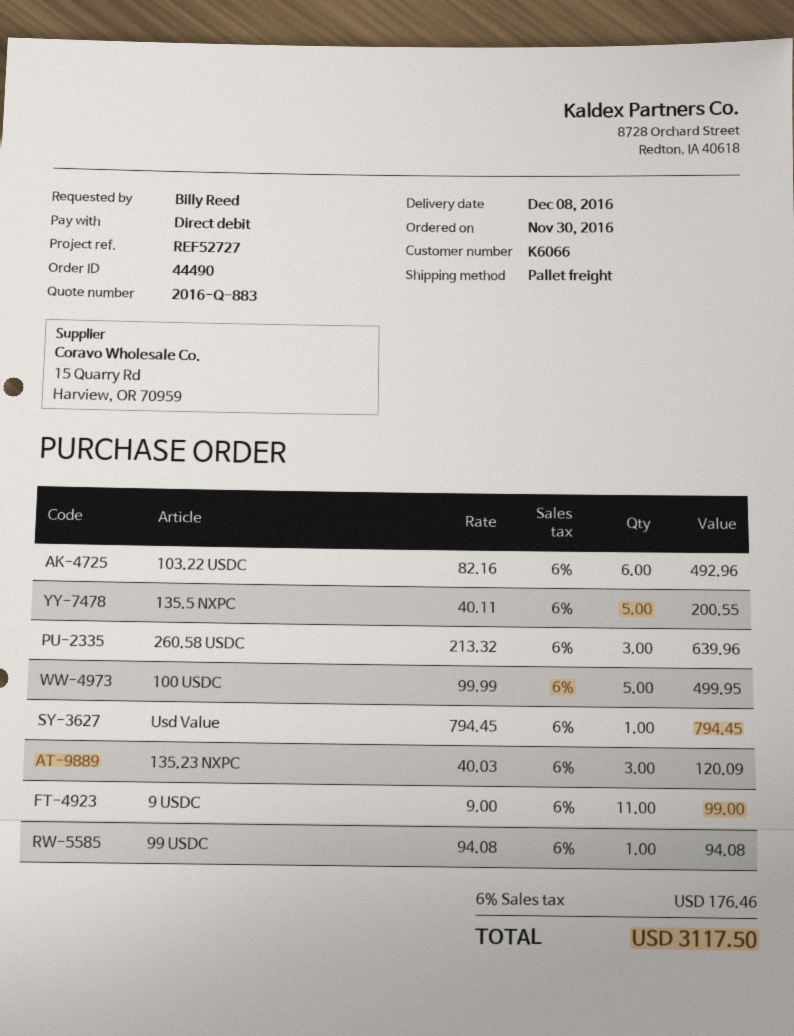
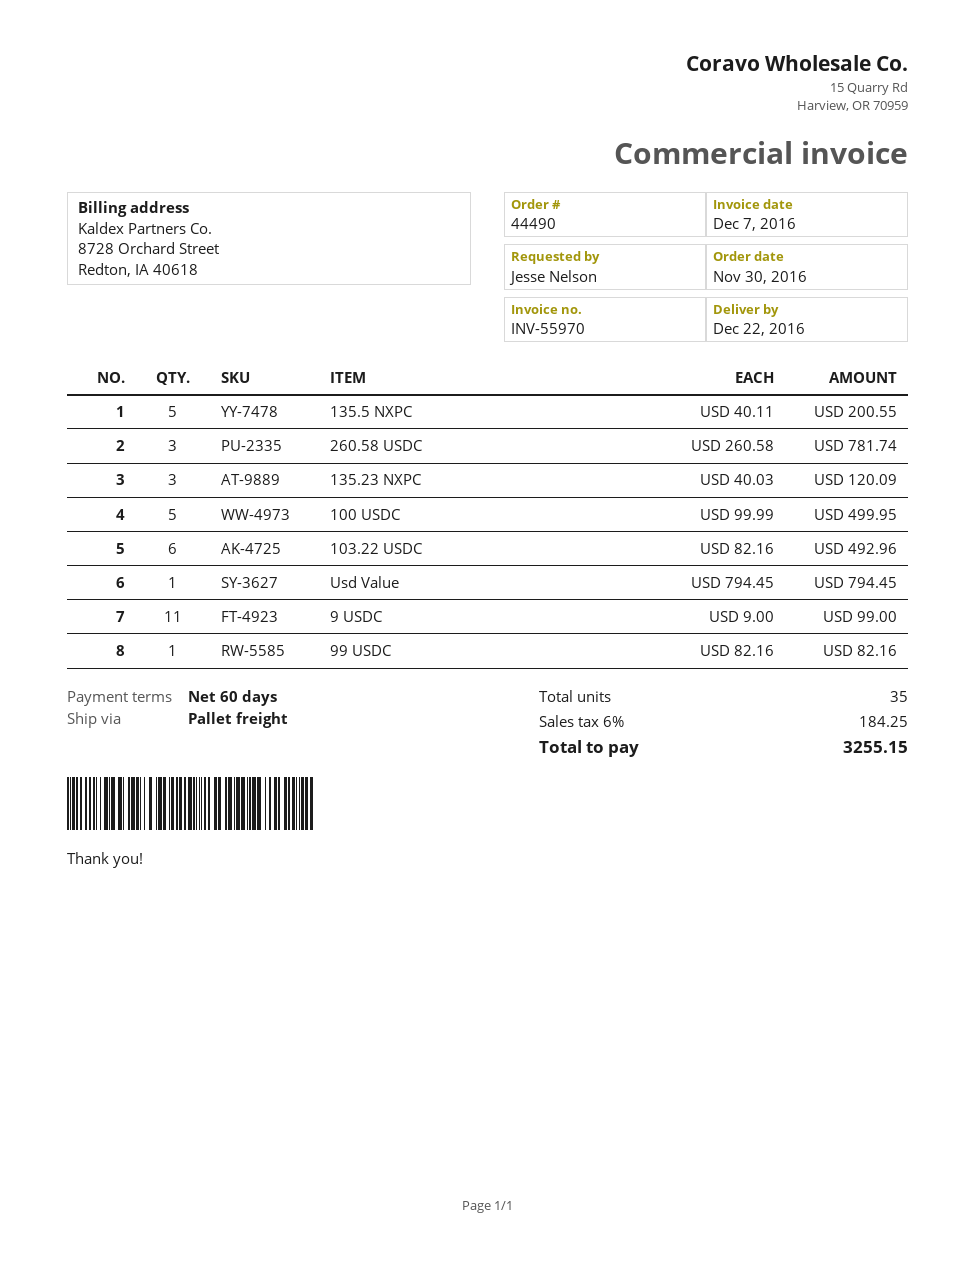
delivery date: 2016-12-08 -> 2016-12-22
ordered by: Billy Reed -> Jesse Nelson
260.58 USDC: 3 x 213.32 = 639.96 -> 3 x 260.58 = 781.74
99 USDC: 1 x 94.08 = 94.08 -> 1 x 82.16 = 82.16
tax: 6% = 176.46 -> 6% = 184.25
total: 3117.50 -> 3255.15

